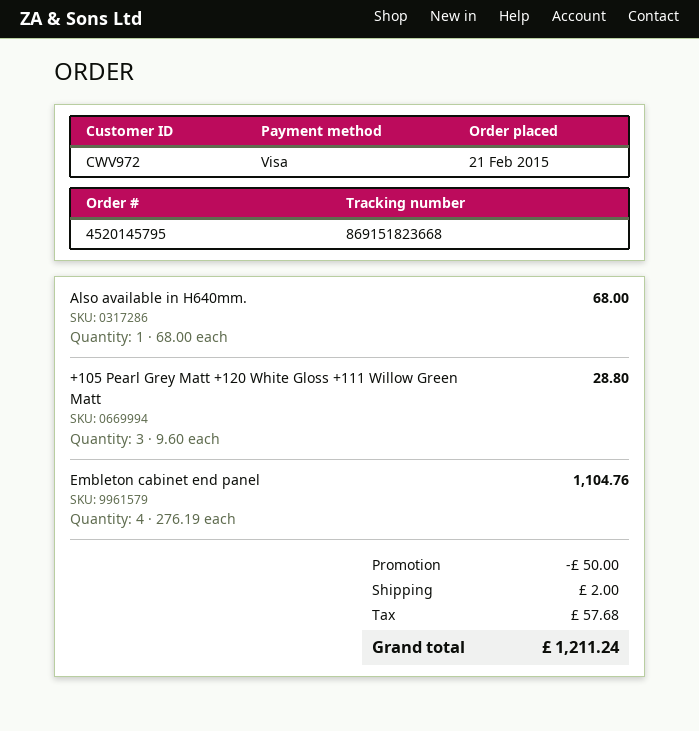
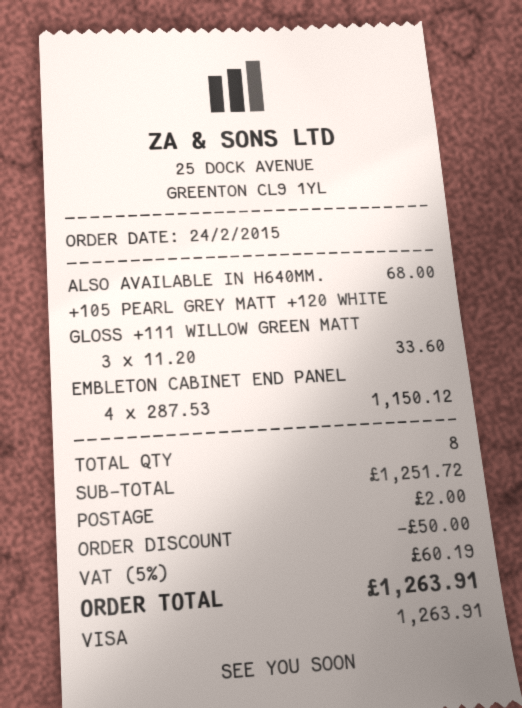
order date: 2015-02-21 -> 2015-02-24
+105 Pearl Grey Matt +120 White Gloss +111 Willow Green Matt: 3 x 9.60 = 28.80 -> 3 x 11.20 = 33.60
Embleton cabinet end panel: 4 x 276.19 = 1104.76 -> 4 x 287.53 = 1150.12
tax: 57.68 -> 60.19
total: 1211.24 -> 1263.91

